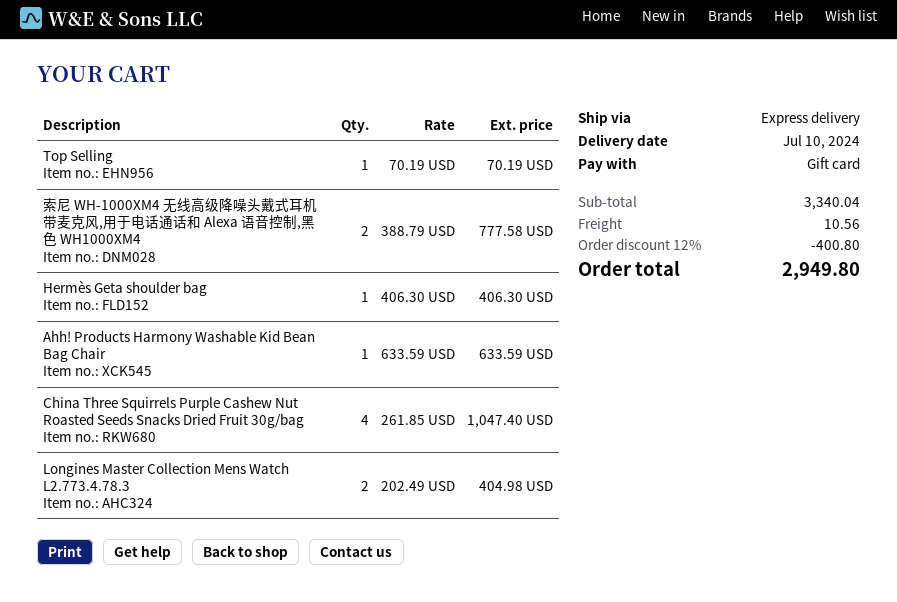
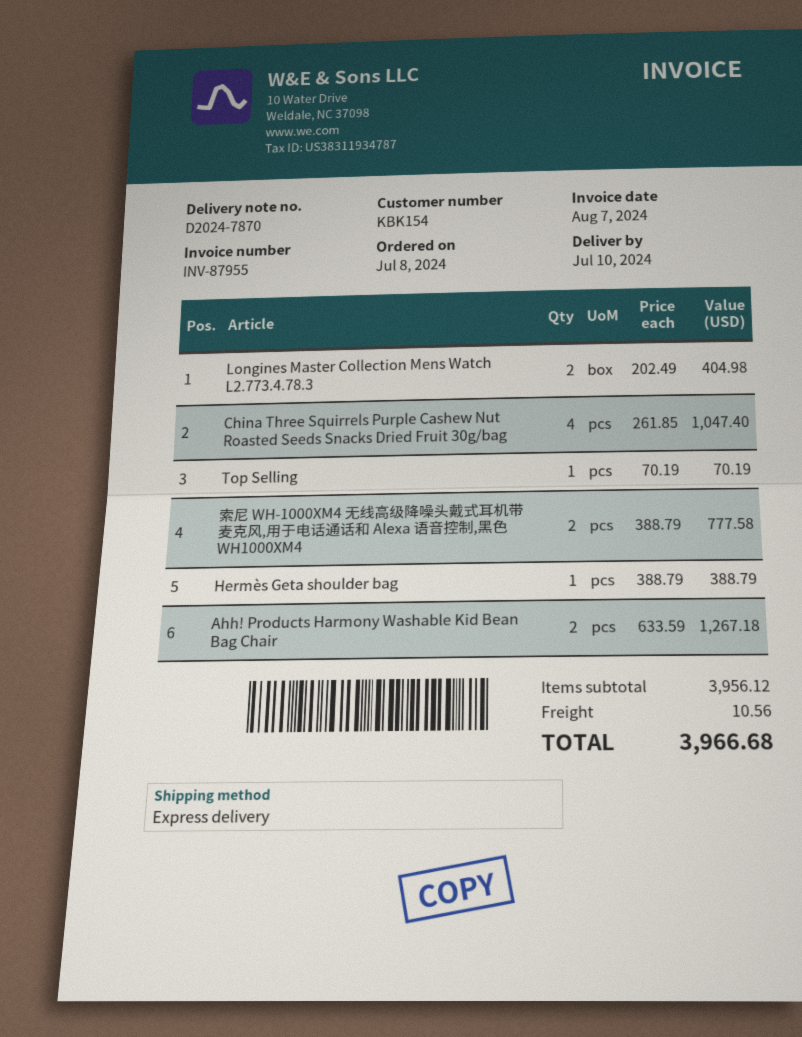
Hermès Geta shoulder bag: 1 x 406.30 = 406.30 -> 1 x 388.79 = 388.79
Ahh! Products Harmony Washable Kid Bean Bag Chair: 1 x 633.59 = 633.59 -> 2 x 633.59 = 1267.18
subtotal: 3340.04 -> 3956.12
discount: 12% = 400.80 -> none
total: 2949.80 -> 3966.68

